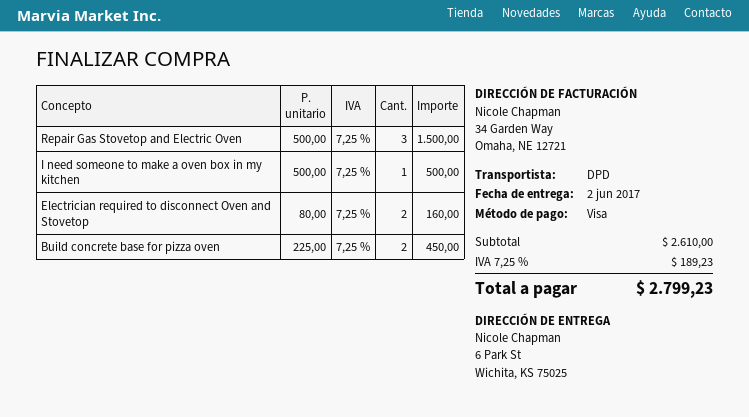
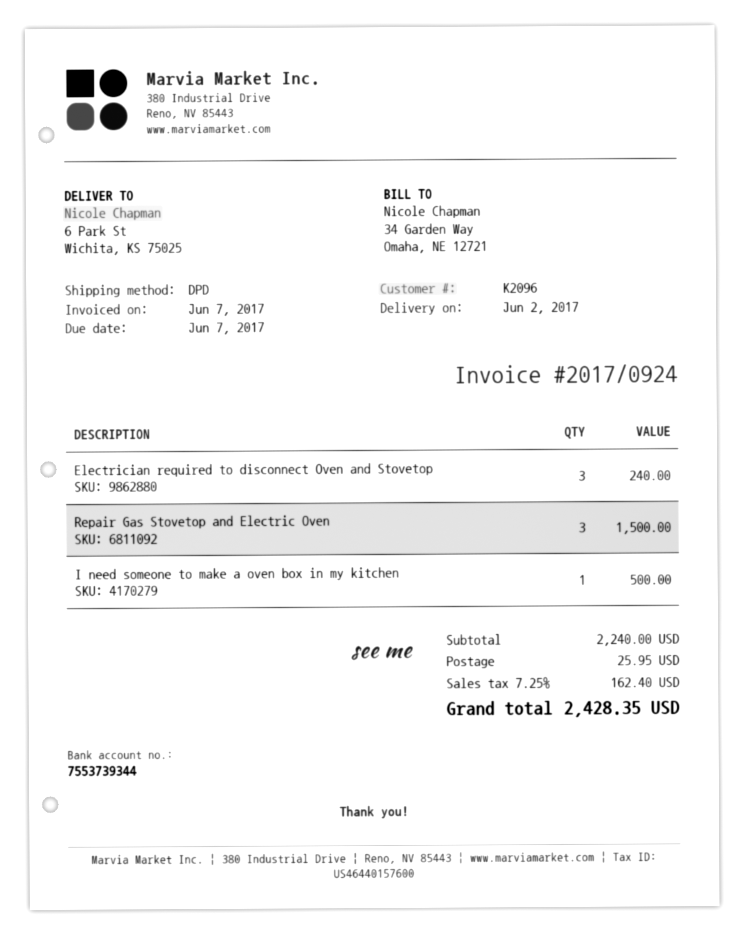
Electrician required to disconnect Oven and Stovetop: 2 for 160.00 -> 3 for 240.00
Build concrete base for pizza oven: 2 for 450.00 -> none
subtotal: 2610.00 -> 2240.00
shipping: none -> 25.95
tax: 7.25% = 189.23 -> 7.25% = 162.40
total: 2799.23 -> 2428.35

